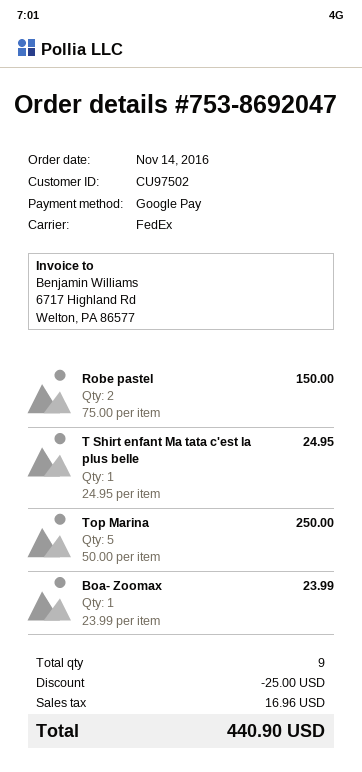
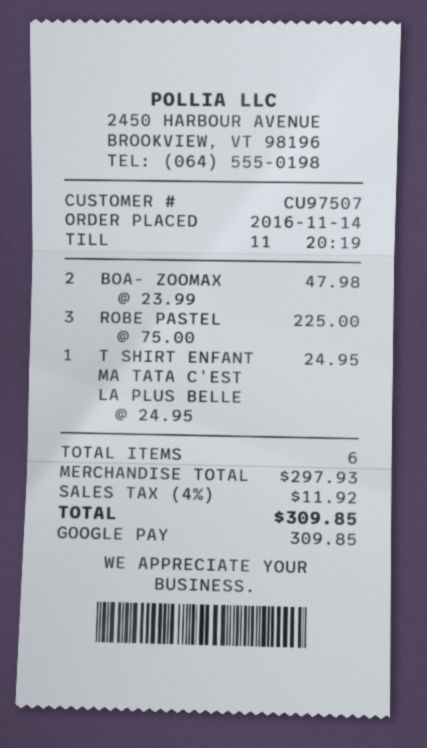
customer number: CU97502 -> CU97507
Robe pastel: 2 x 75.00 = 150.00 -> 3 x 75.00 = 225.00
Top Marina: 5 x 50.00 = 250.00 -> none
Boa- Zoomax: 1 x 23.99 = 23.99 -> 2 x 23.99 = 47.98
total quantity: 9 -> 6
discount: 25.00 -> none
tax: 16.96 -> 11.92
total: 440.90 -> 309.85

